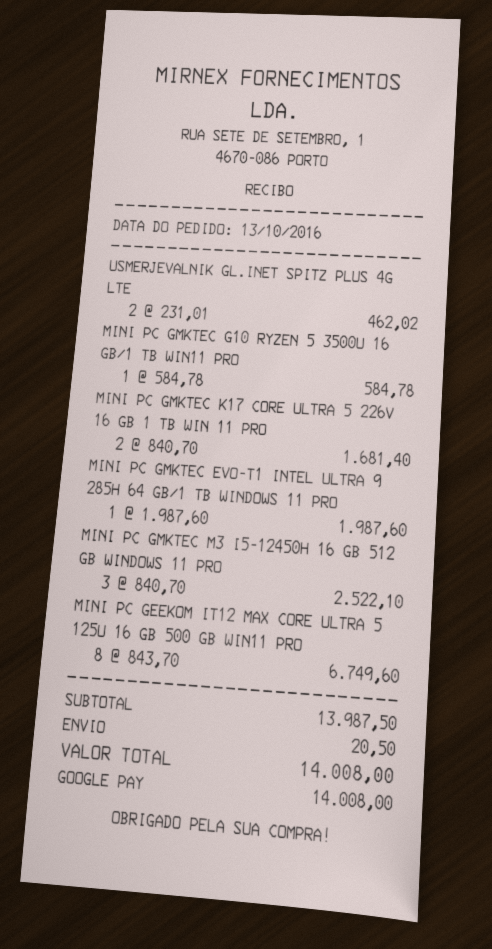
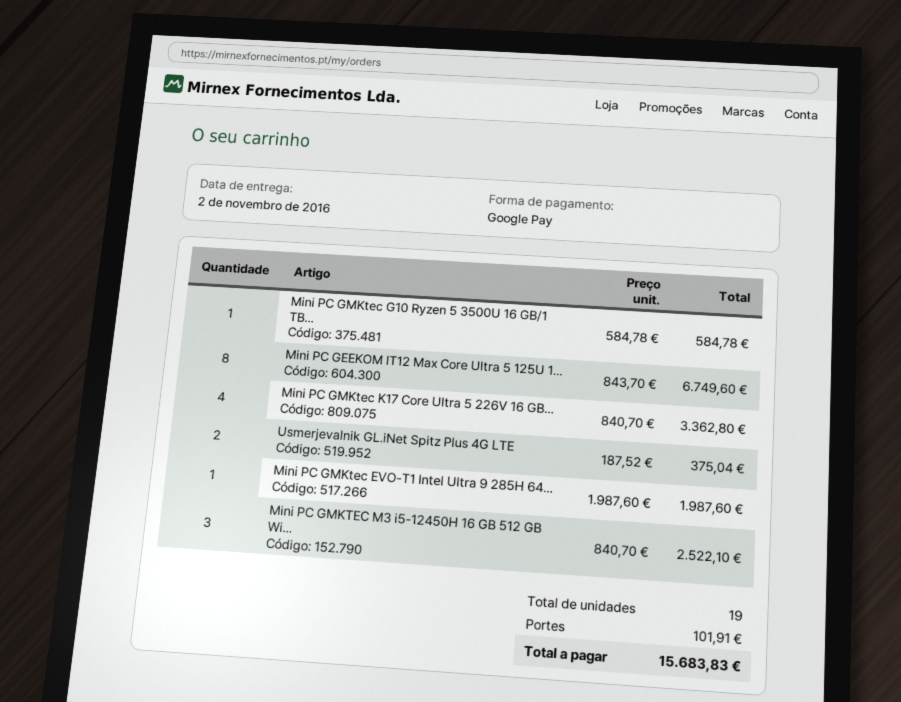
USMERJEVALNIK GL.INET SPITZ PLUS 4G LTE: 2 x 231.01 = 462.02 -> 2 x 187.52 = 375.04
MINI PC GMKTEC K17 CORE ULTRA 5 226V 16 GB 1 TB WIN 11 PRO: 2 x 840.70 = 1681.40 -> 4 x 840.70 = 3362.80
shipping: 20.50 -> 101.91
total: 14008.00 -> 15683.83

